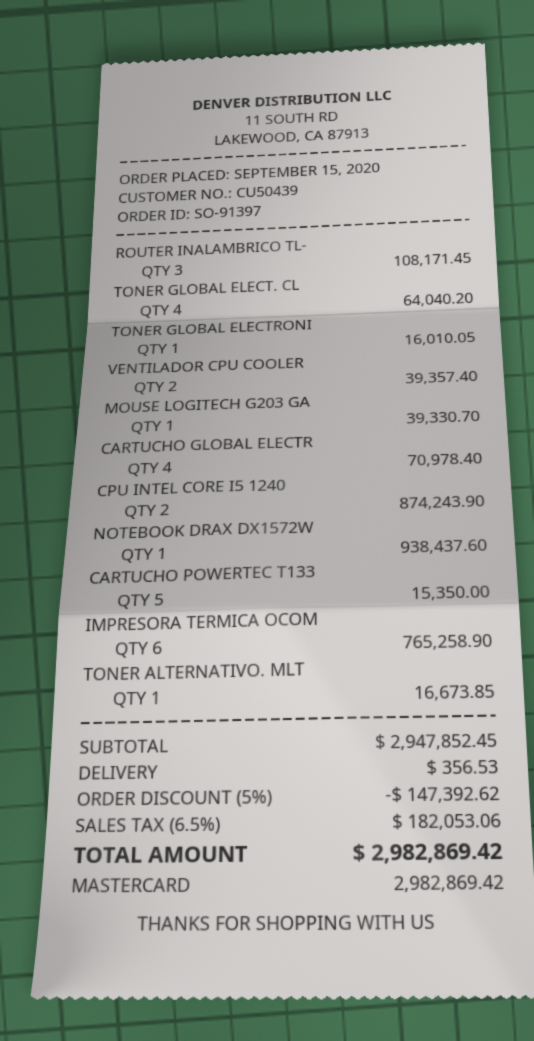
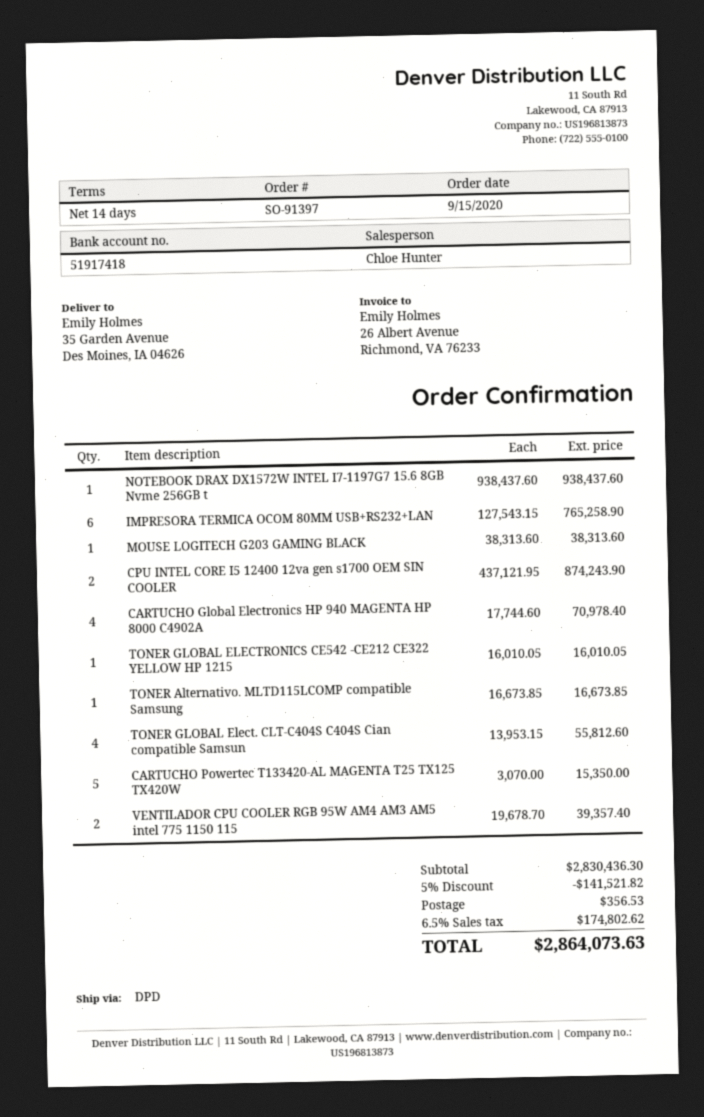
ROUTER INALAMBRICO TL-: 3 for 108171.45 -> none
TONER GLOBAL ELECT. CL: 4 for 64040.20 -> 4 for 55812.60
MOUSE LOGITECH G203 GA: 1 for 39330.70 -> 1 for 38313.60
subtotal: 2947852.45 -> 2830436.30
discount: 5% = 147392.62 -> 5% = 141521.82
tax: 6.5% = 182053.06 -> 6.5% = 174802.62
total: 2982869.42 -> 2864073.63

